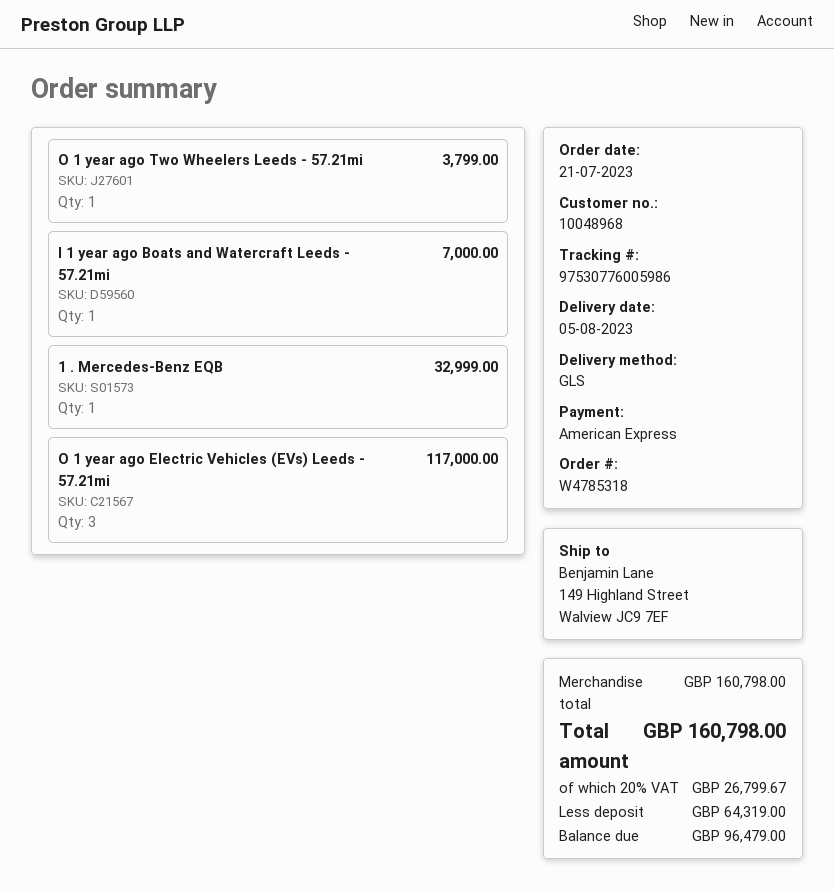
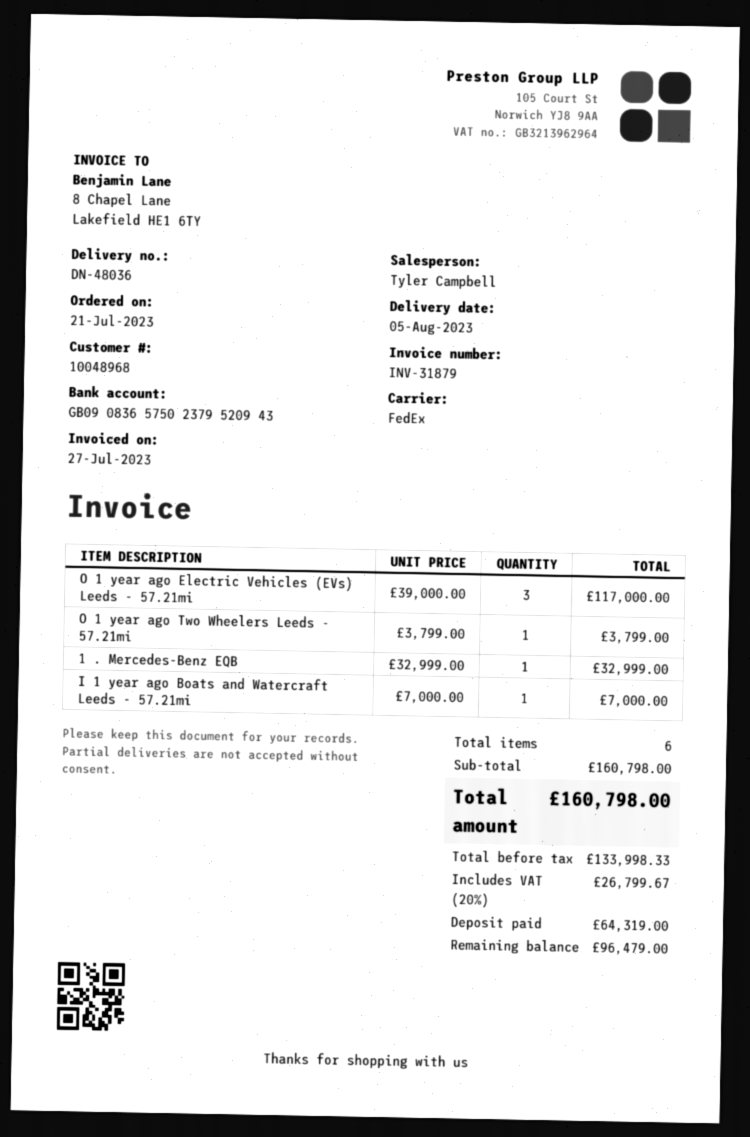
shipping method: GLS -> FedEx

